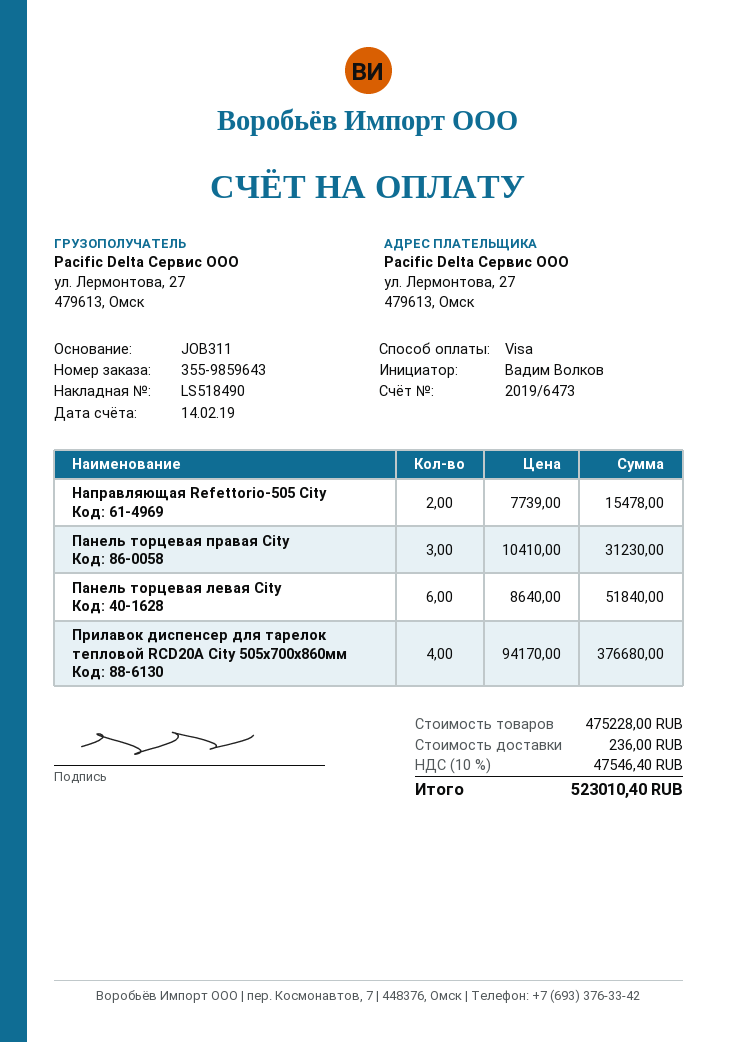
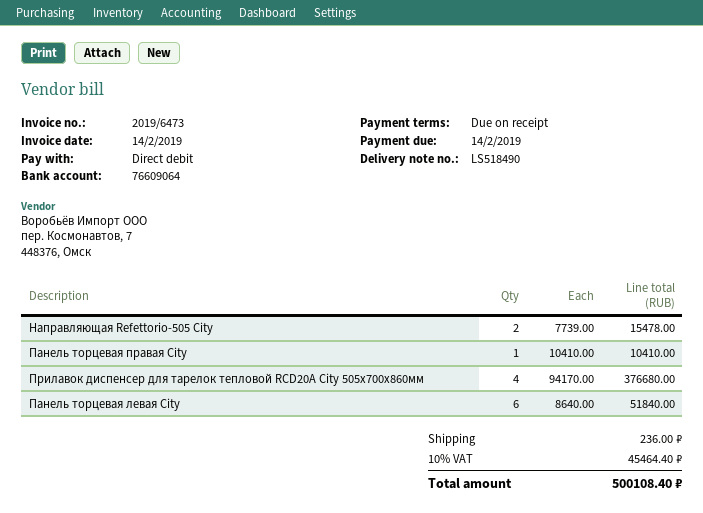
payment method: Visa -> direct debit
Панель торцевая правая City: 3 x 10410.00 = 31230.00 -> 1 x 10410.00 = 10410.00
tax: 10% = 47546.40 -> 10% = 45464.40
total: 523010.40 -> 500108.40

